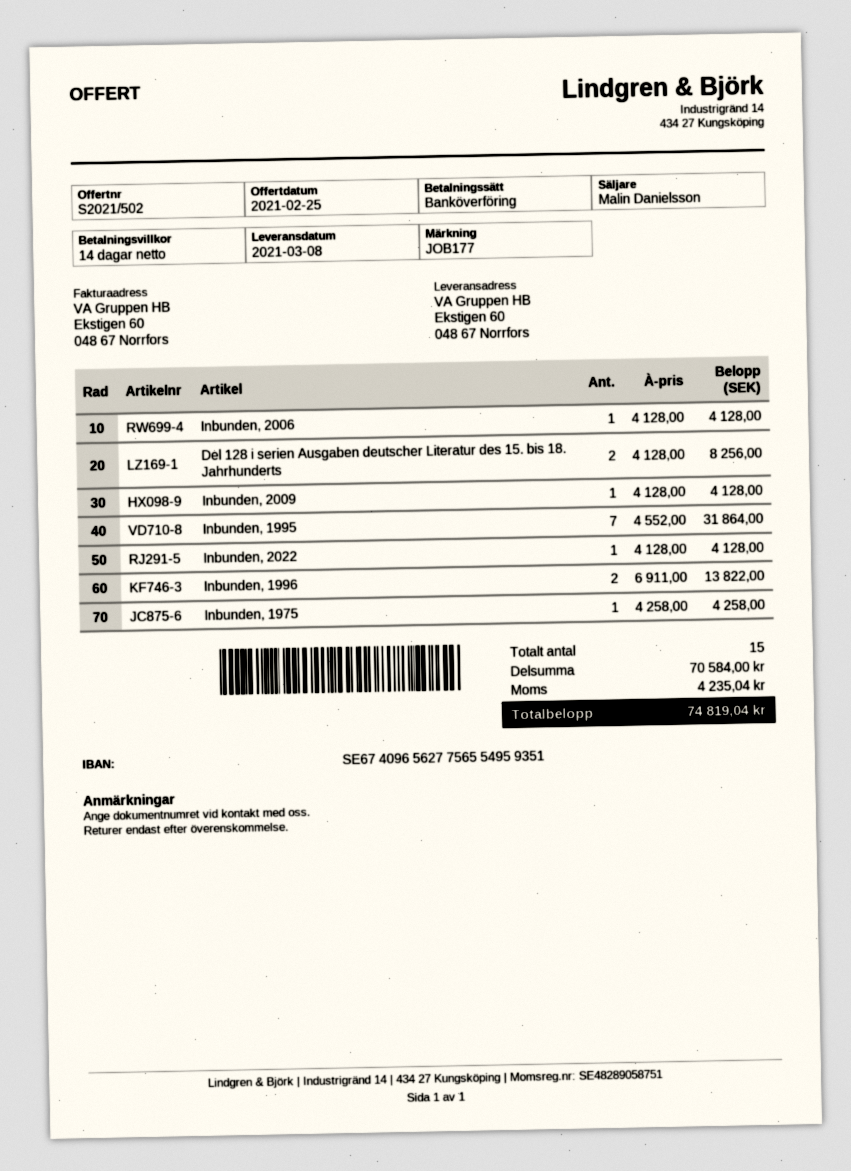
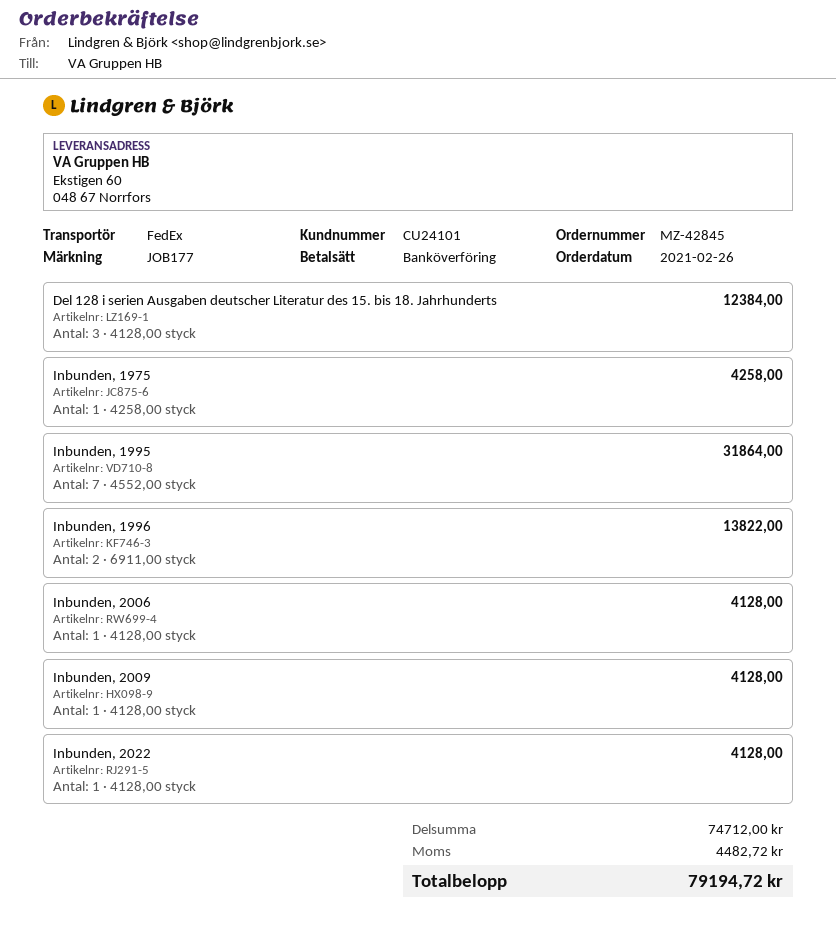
Del 128 i serien Ausgaben deutscher Literatur des 15. bis 18. Jahrhunderts: 2 x 4128.00 = 8256.00 -> 3 x 4128.00 = 12384.00
subtotal: 70584.00 -> 74712.00
tax: 4235.04 -> 4482.72
total: 74819.04 -> 79194.72

